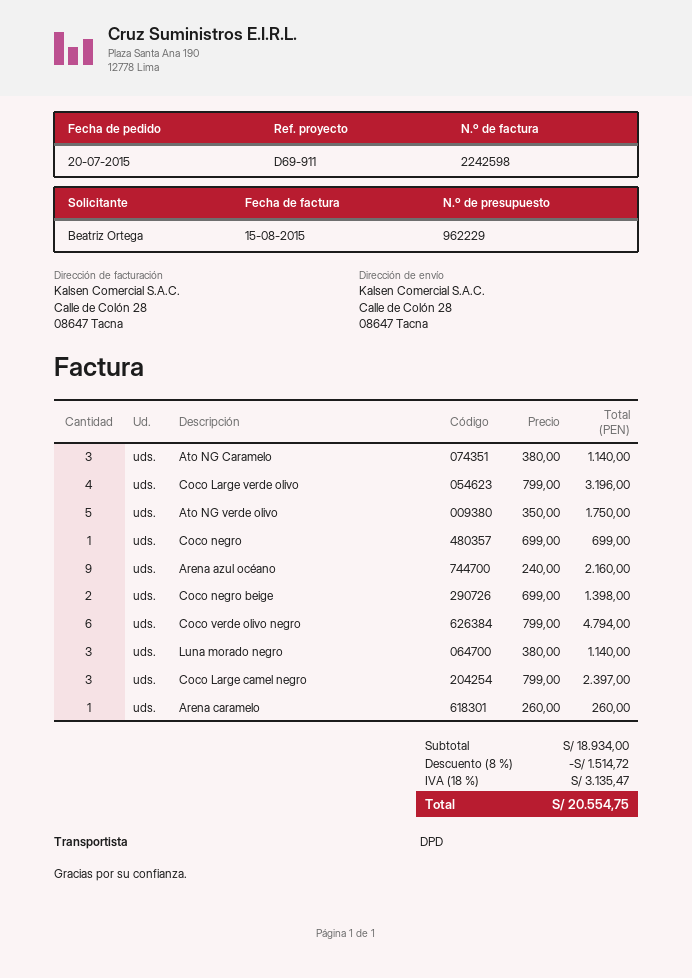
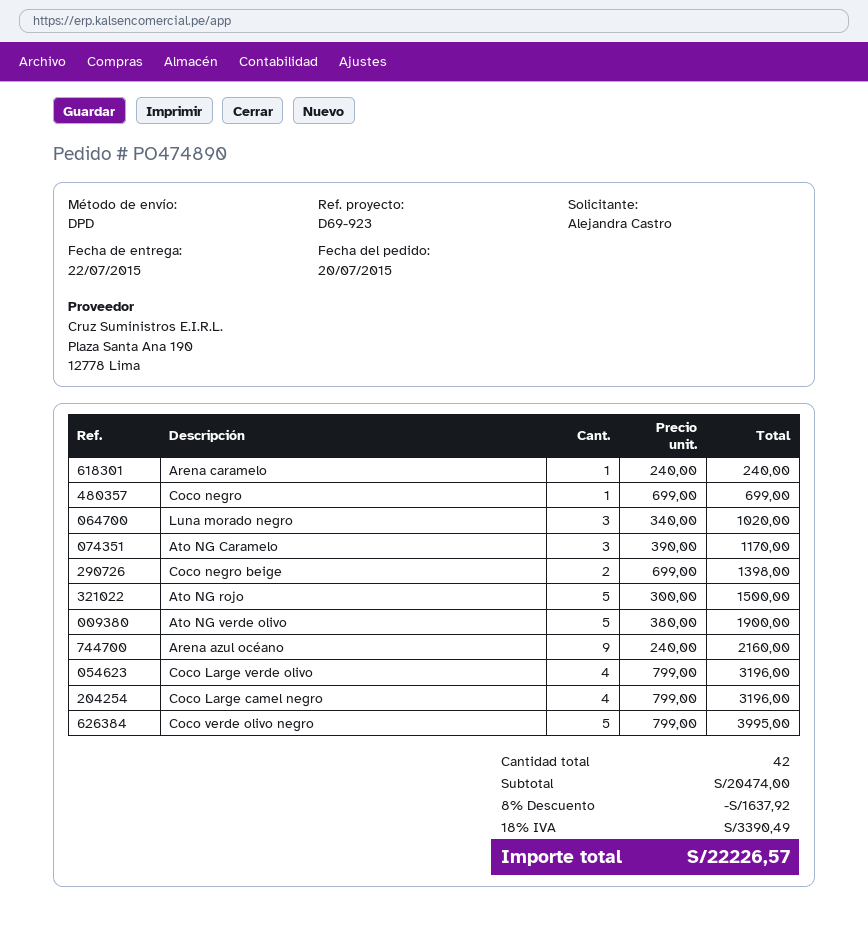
reference: D69-911 -> D69-923
ordered by: Beatriz Ortega -> Alejandra Castro
Ato NG Caramelo: 3 x 380.00 = 1140.00 -> 3 x 390.00 = 1170.00
Ato NG verde olivo: 5 x 350.00 = 1750.00 -> 5 x 380.00 = 1900.00
Coco verde olivo negro: 6 x 799.00 = 4794.00 -> 5 x 799.00 = 3995.00
Luna morado negro: 3 x 380.00 = 1140.00 -> 3 x 340.00 = 1020.00
Coco Large camel negro: 3 x 799.00 = 2397.00 -> 4 x 799.00 = 3196.00
Arena caramelo: 1 x 260.00 = 260.00 -> 1 x 240.00 = 240.00
Ato NG rojo: none -> 5 x 300.00 = 1500.00
subtotal: 18934.00 -> 20474.00
discount: 8% = 1514.72 -> 8% = 1637.92
tax: 18% = 3135.47 -> 18% = 3390.49
total: 20554.75 -> 22226.57

